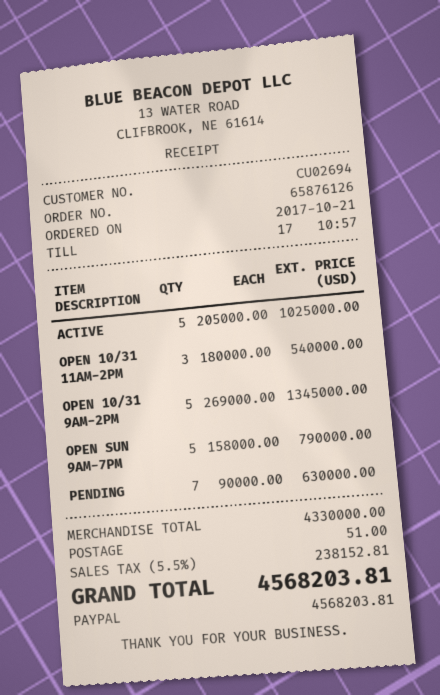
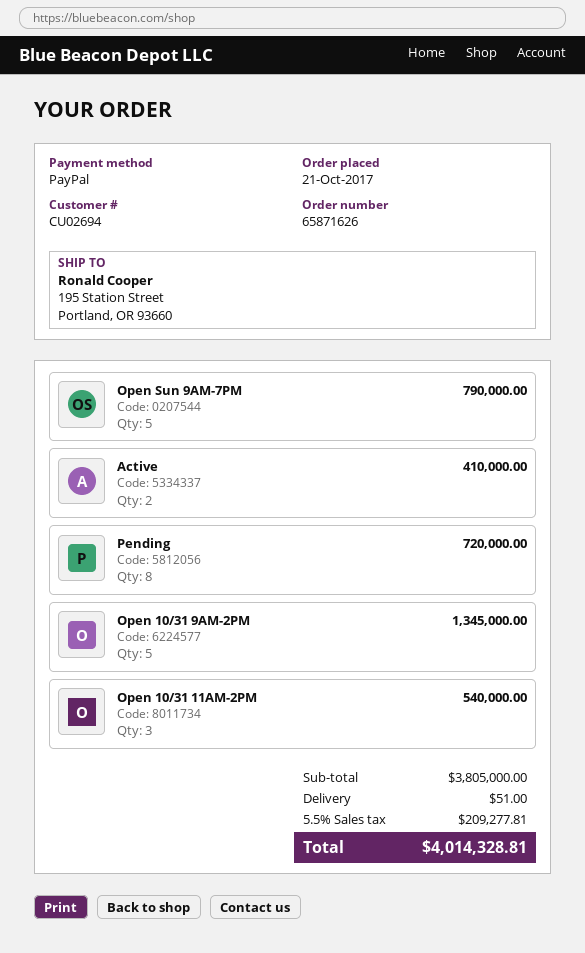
order number: 65876126 -> 65871626
ACTIVE: 5 for 1025000.00 -> 2 for 410000.00
PENDING: 7 for 630000.00 -> 8 for 720000.00
subtotal: 4330000.00 -> 3805000.00
tax: 5.5% = 238152.81 -> 5.5% = 209277.81
total: 4568203.81 -> 4014328.81

